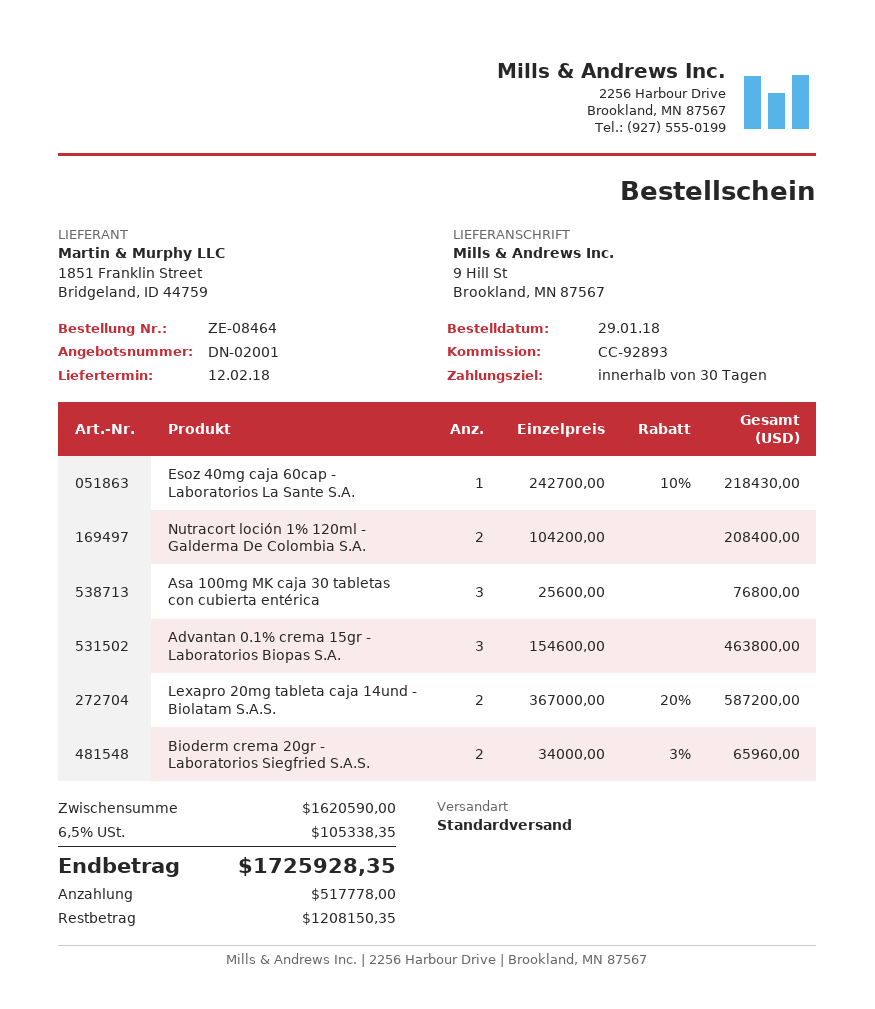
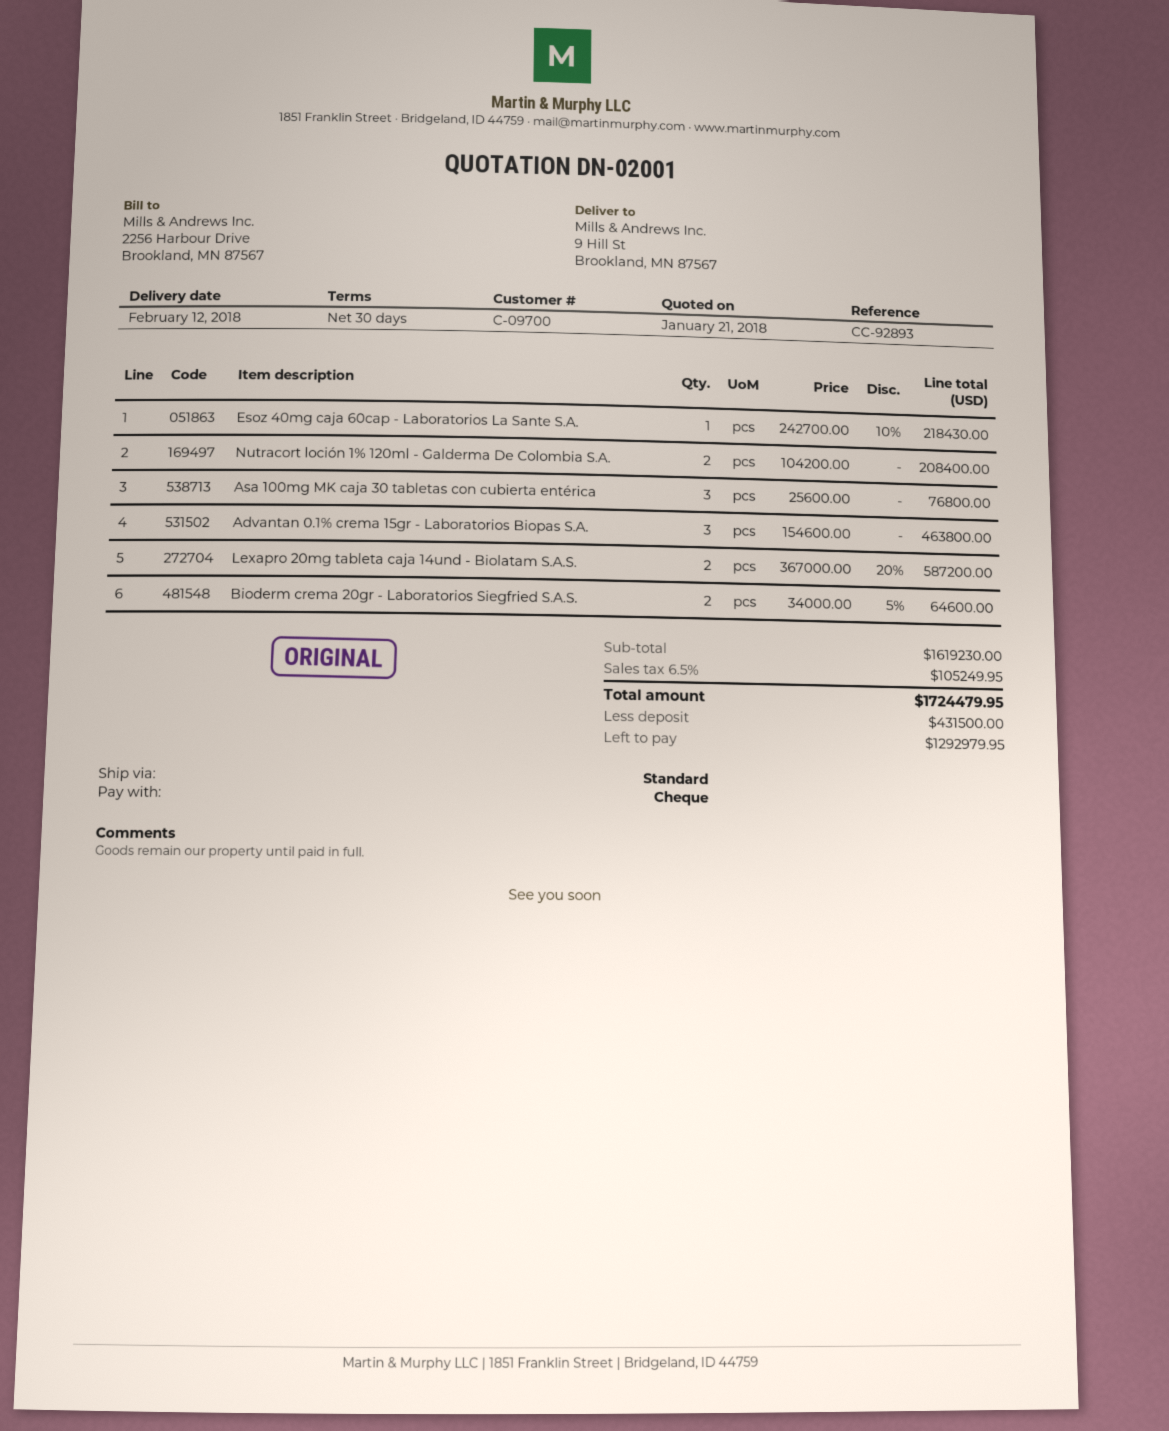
Bioderm crema 20gr - Laboratorios Siegfried S.A.S.: 2 x 34000.00 - 3% = 65960.00 -> 2 x 34000.00 - 5% = 64600.00
subtotal: 1620590.00 -> 1619230.00
tax: 6.5% = 105338.35 -> 6.5% = 105249.95
total: 1725928.35 -> 1724479.95
deposit: 517778.00 -> 431500.00
balance: 1208150.35 -> 1292979.95

